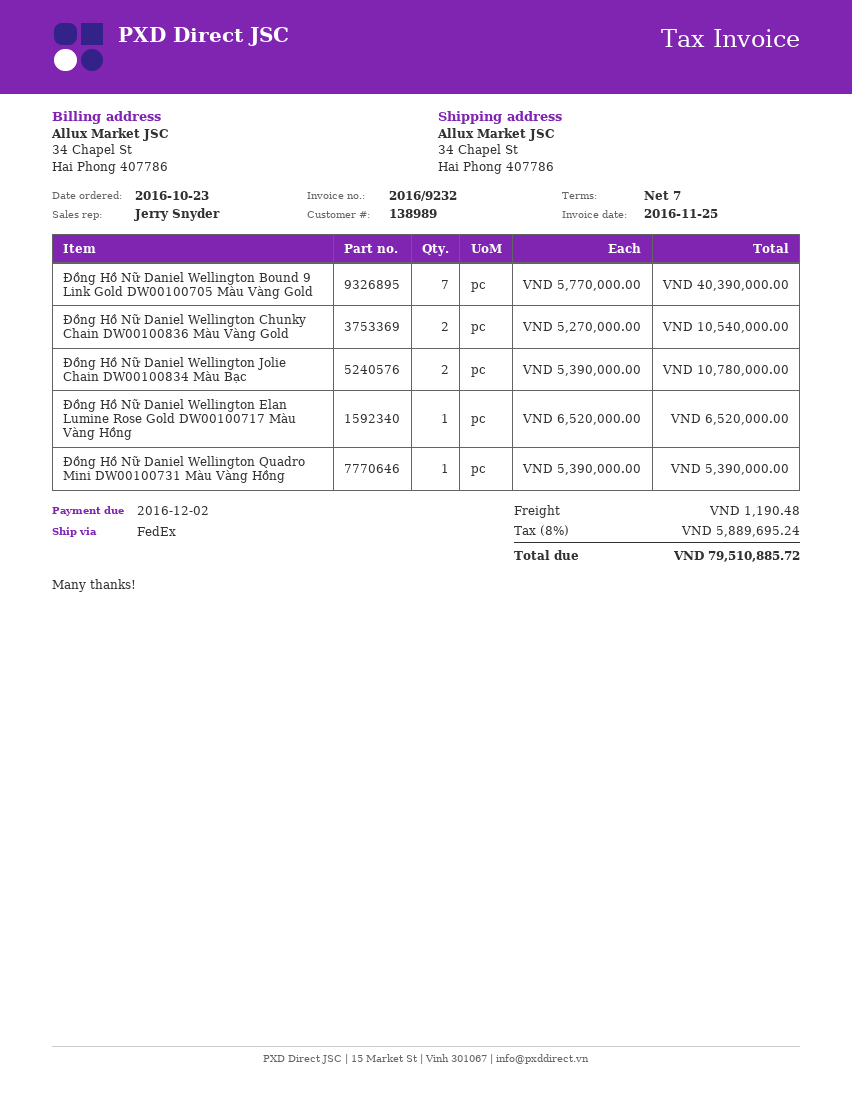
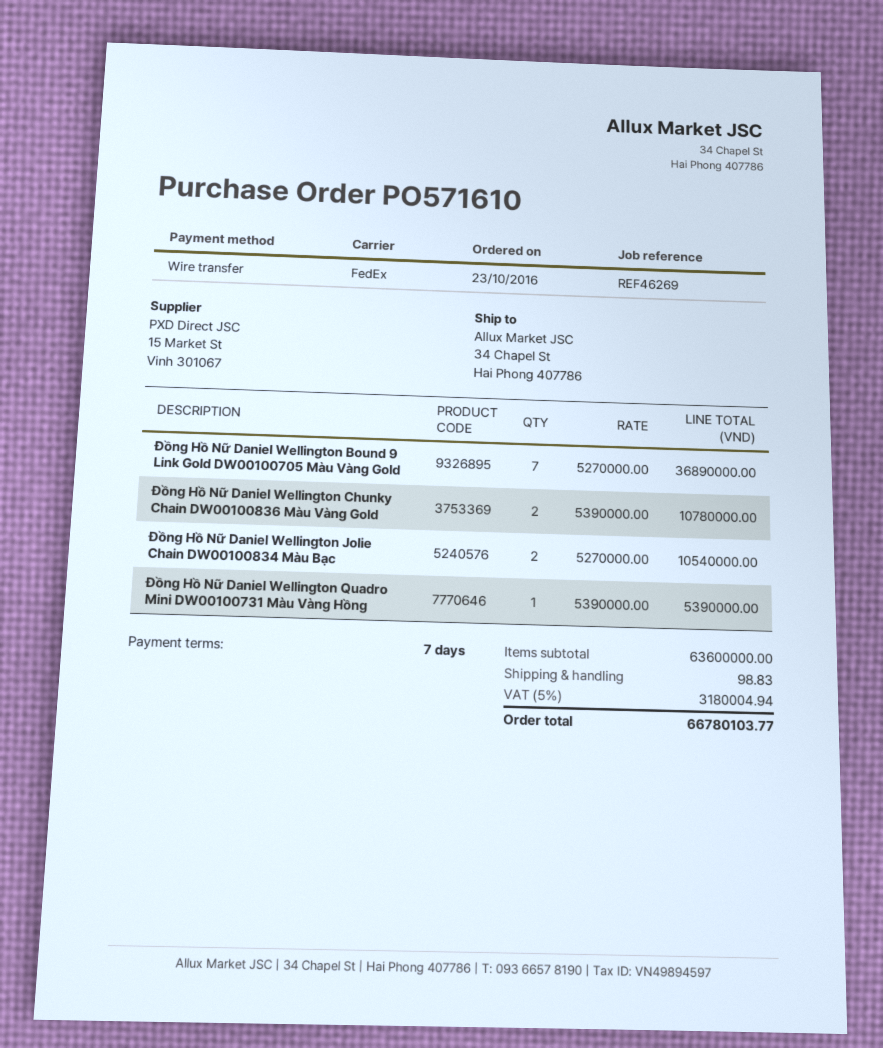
Đồng Hồ Nữ Daniel Wellington Bound 9 Link Gold DW00100705 Màu Vàng Gold: 7 x 5770000.00 = 40390000.00 -> 7 x 5270000.00 = 36890000.00
Đồng Hồ Nữ Daniel Wellington Chunky Chain DW00100836 Màu Vàng Gold: 2 x 5270000.00 = 10540000.00 -> 2 x 5390000.00 = 10780000.00
Đồng Hồ Nữ Daniel Wellington Jolie Chain DW00100834 Màu Bạc: 2 x 5390000.00 = 10780000.00 -> 2 x 5270000.00 = 10540000.00
Đồng Hồ Nữ Daniel Wellington Elan Lumine Rose Gold DW00100717 Màu Vàng Hồng: 1 x 6520000.00 = 6520000.00 -> none
shipping: 1190.48 -> 98.83
tax: 8% = 5889695.24 -> 5% = 3180004.94
total: 79510885.72 -> 66780103.77

